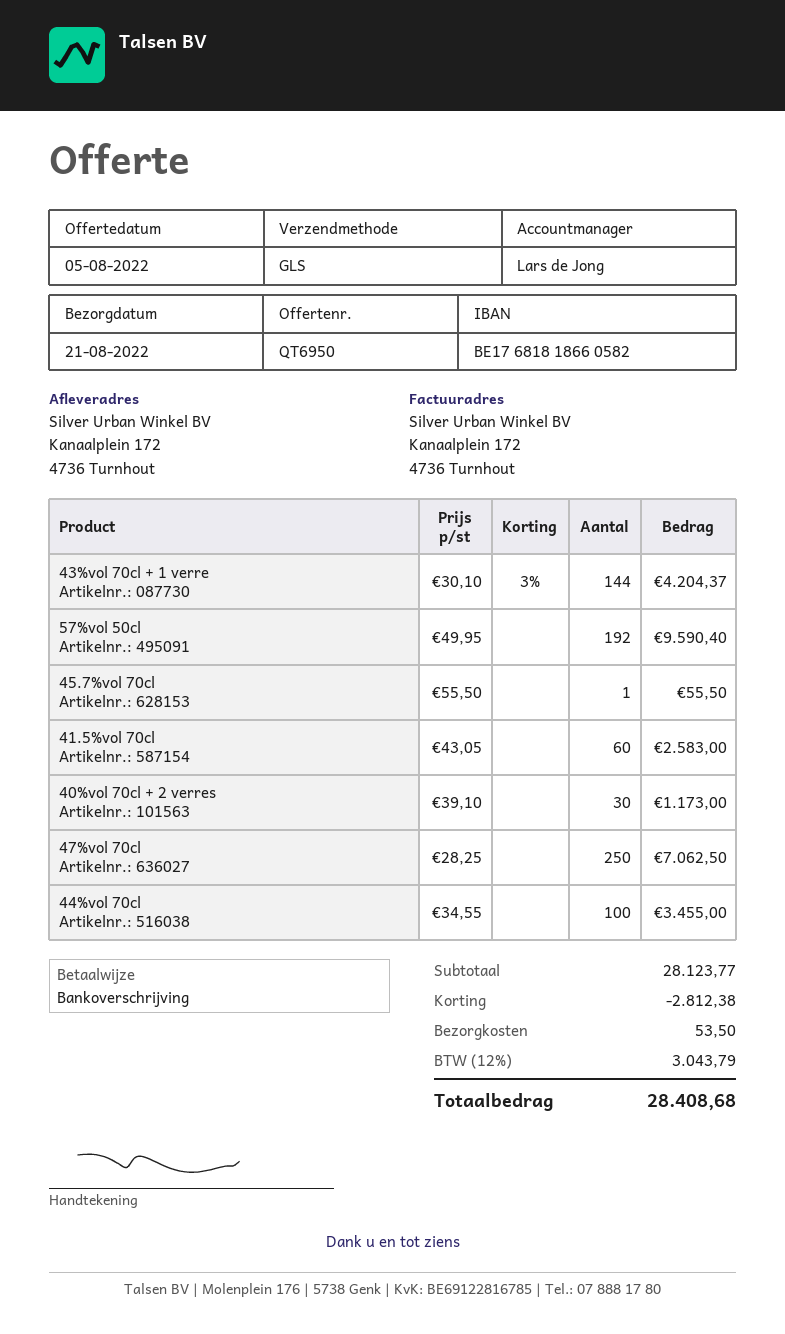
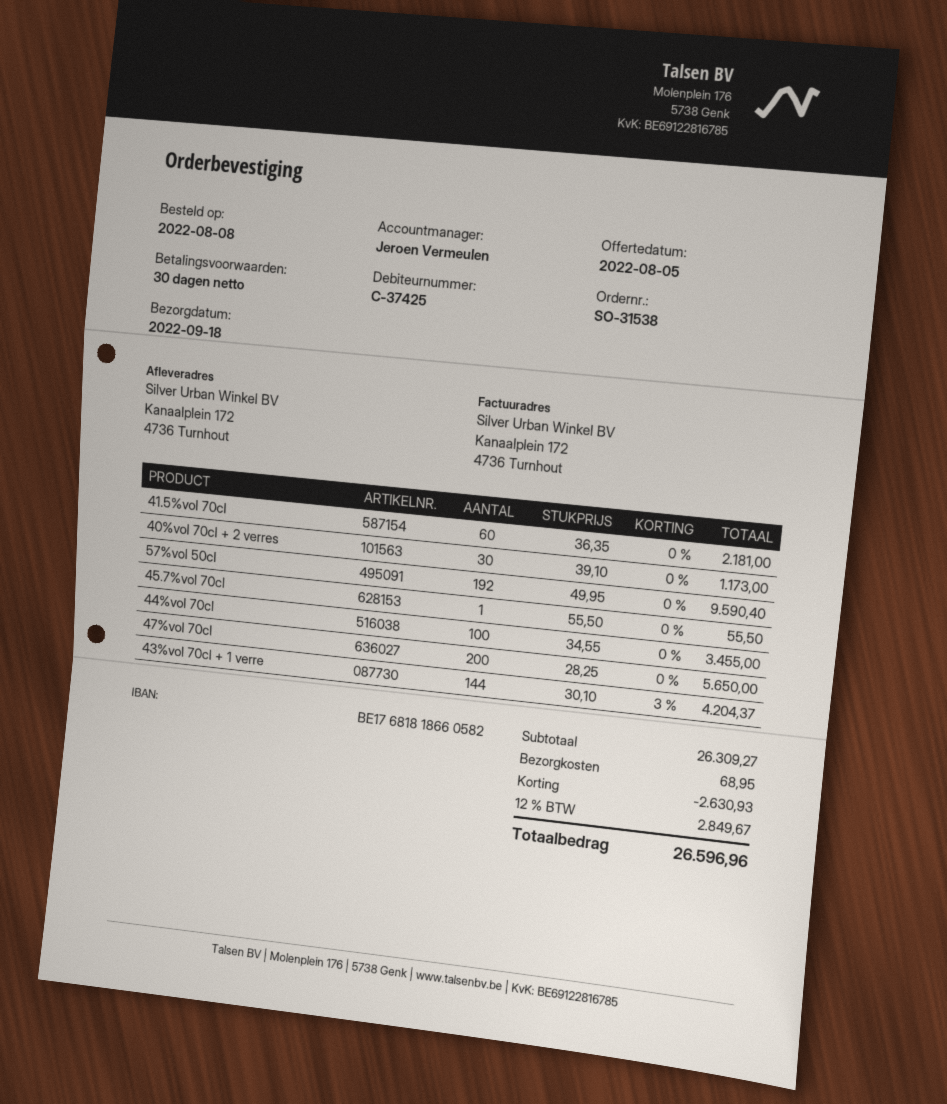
delivery date: 2022-08-21 -> 2022-09-18
sales rep: Lars de Jong -> Jeroen Vermeulen
41.5%vol 70cl: 60 x 43.05 = 2583.00 -> 60 x 36.35 = 2181.00
47%vol 70cl: 250 x 28.25 = 7062.50 -> 200 x 28.25 = 5650.00
subtotal: 28123.77 -> 26309.27
discount: 2812.38 -> 2630.93
shipping: 53.50 -> 68.95
tax: 12% = 3043.79 -> 12% = 2849.67
total: 28408.68 -> 26596.96

